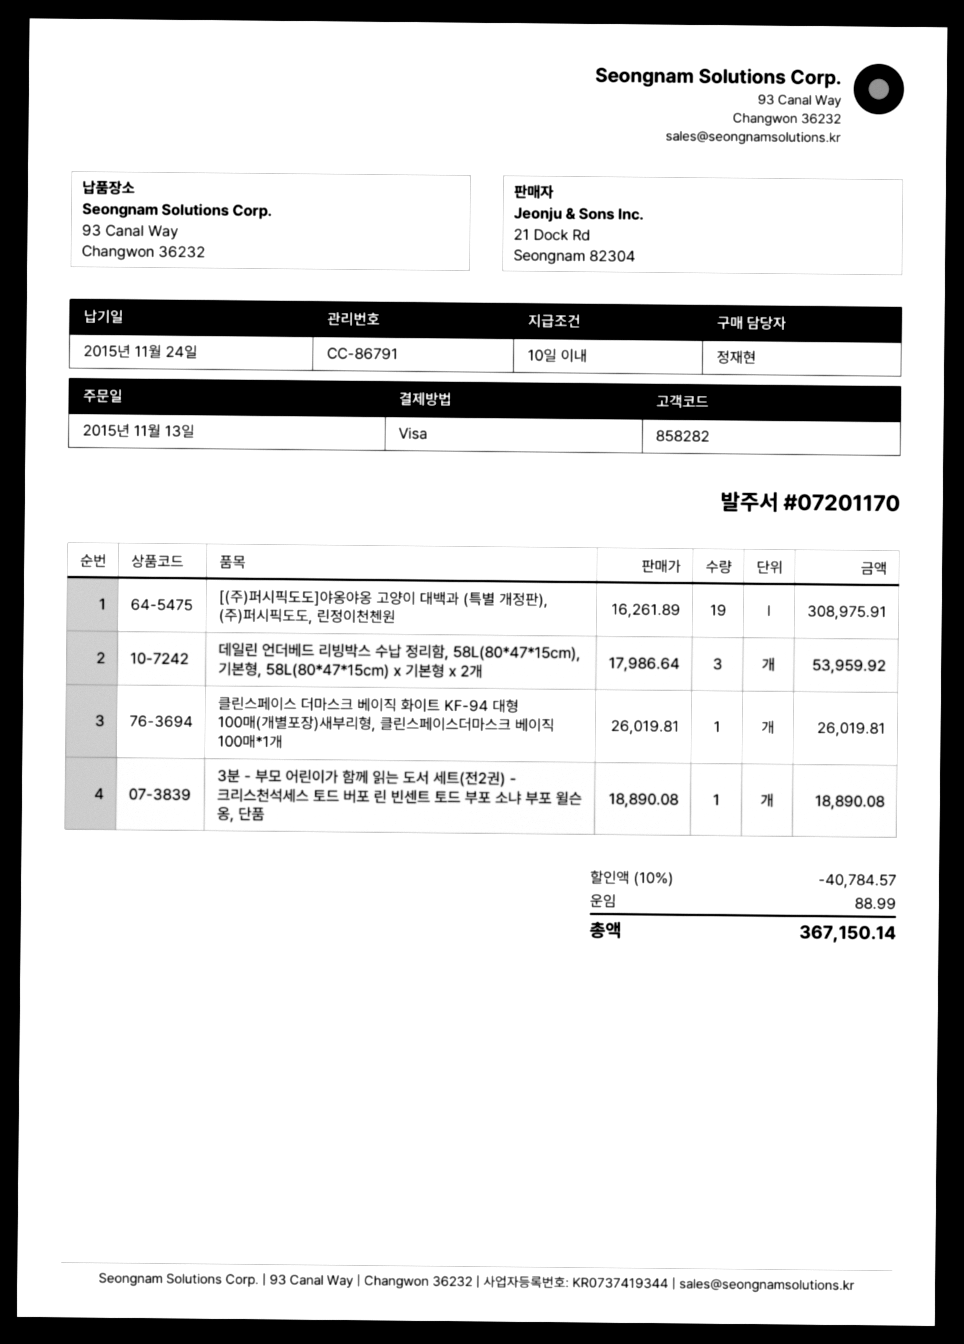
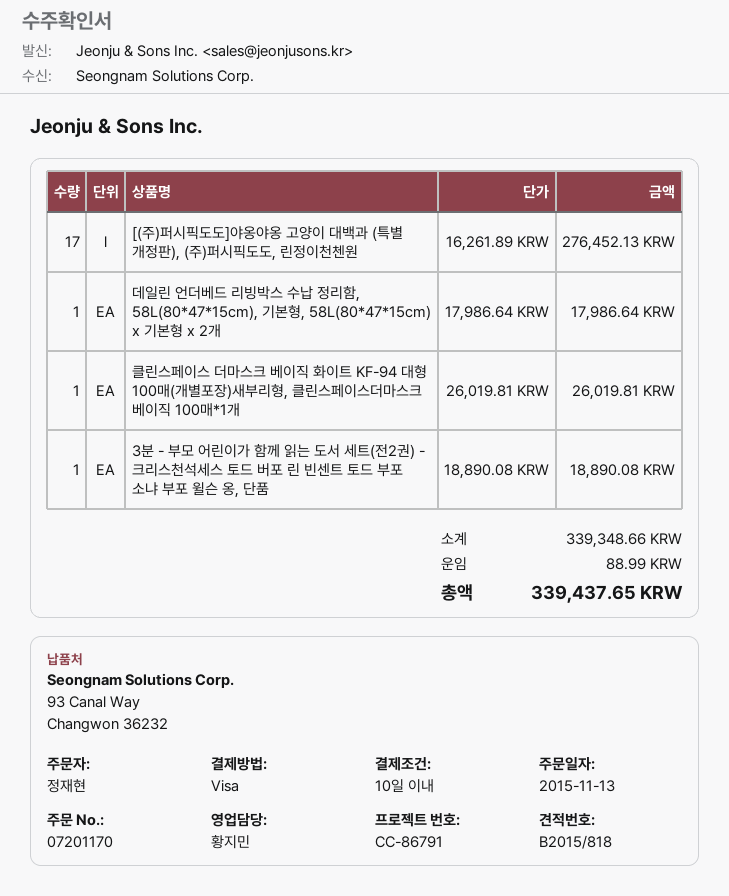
[(주)퍼시픽도도]야옹야옹 고양이 대백과 (특별 개정판), (주)퍼시픽도도, 린정이천첸원: 19 x 16261.89 = 308975.91 -> 17 x 16261.89 = 276452.13
데일린 언더베드 리빙박스 수납 정리함, 58L(80*47*15cm), 기본형, 58L(80*47*15cm) x 기본형 x 2개: 3 x 17986.64 = 53959.92 -> 1 x 17986.64 = 17986.64
discount: 10% = 40784.57 -> none
total: 367150.14 -> 339437.65

